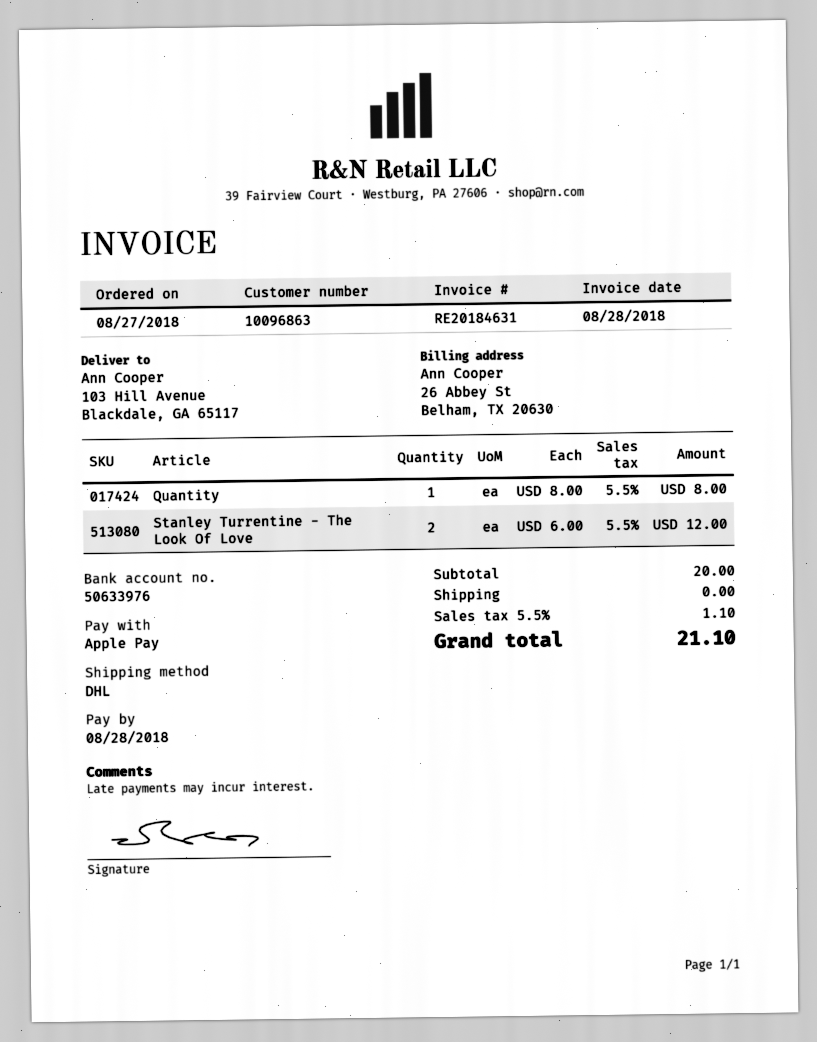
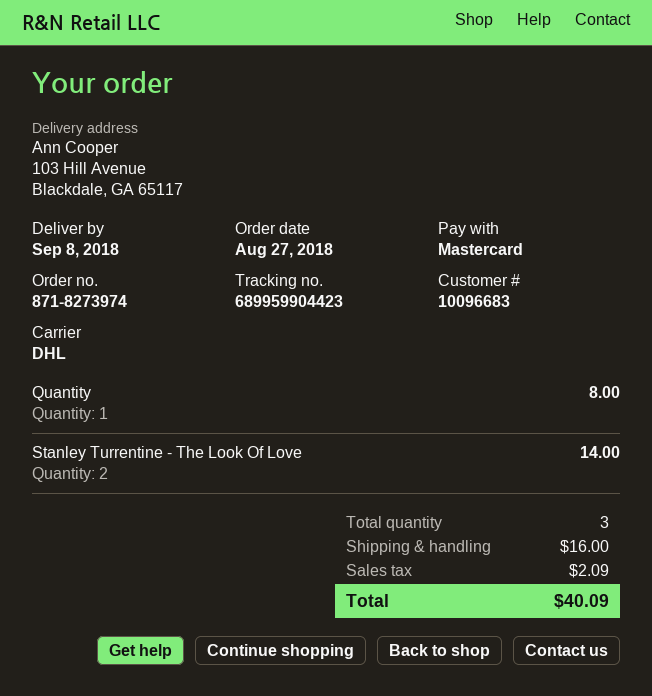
customer number: 10096863 -> 10096683
payment method: Apple Pay -> Mastercard
Stanley Turrentine - The Look Of Love: 2 for 12.00 -> 2 for 14.00
shipping: 0.00 -> 16.00
tax: 1.10 -> 2.09
total: 21.10 -> 40.09

